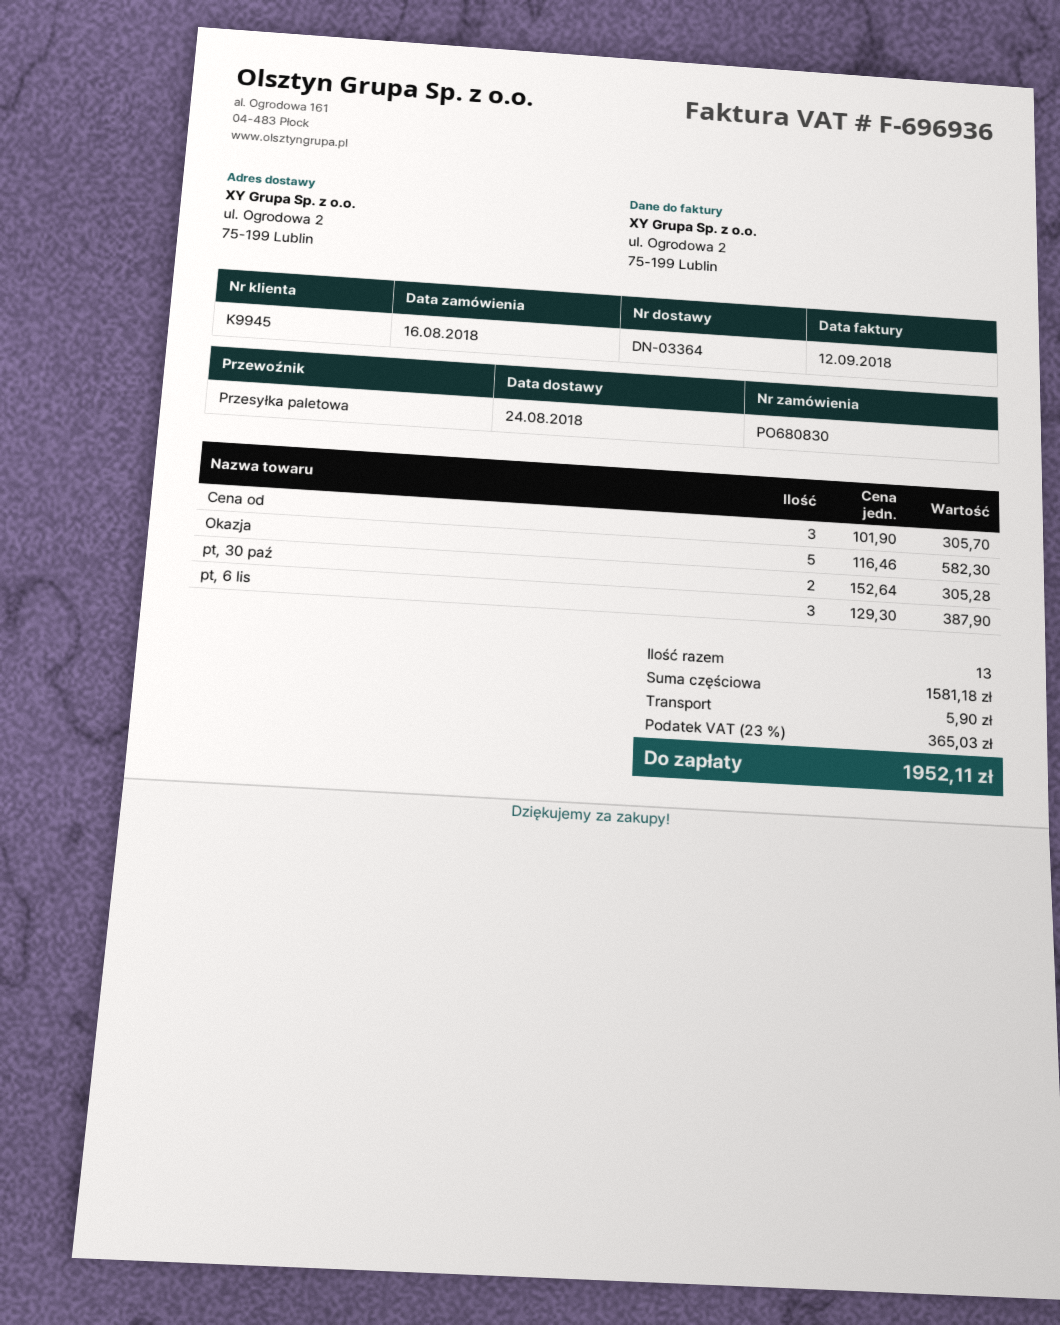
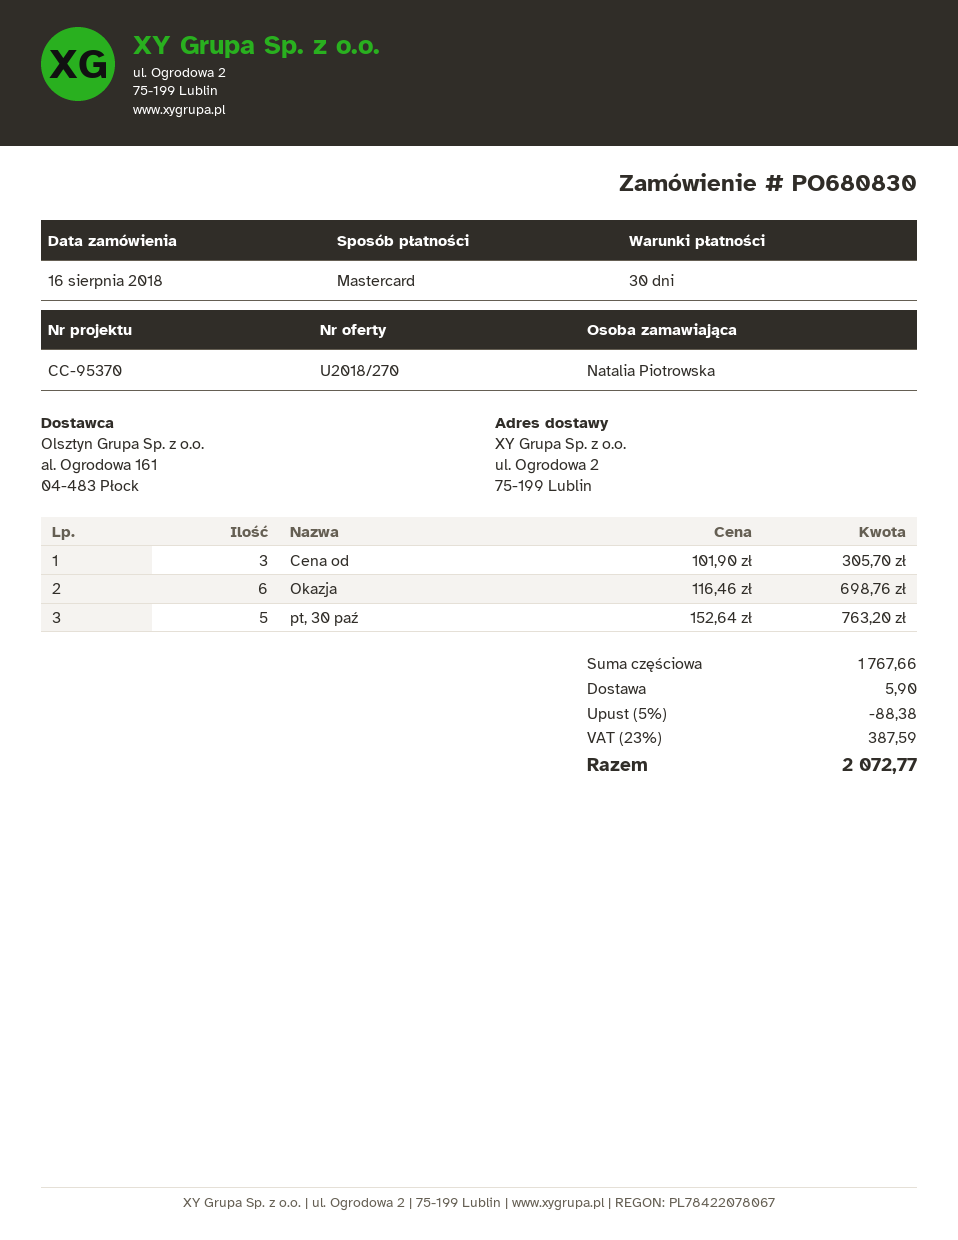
Okazja: 5 x 116.46 = 582.30 -> 6 x 116.46 = 698.76
pt, 30 paź: 2 x 152.64 = 305.28 -> 5 x 152.64 = 763.20
pt, 6 lis: 3 x 129.30 = 387.90 -> none
subtotal: 1581.18 -> 1767.66
discount: none -> 5% = 88.38
tax: 23% = 365.03 -> 23% = 387.59
total: 1952.11 -> 2072.77

